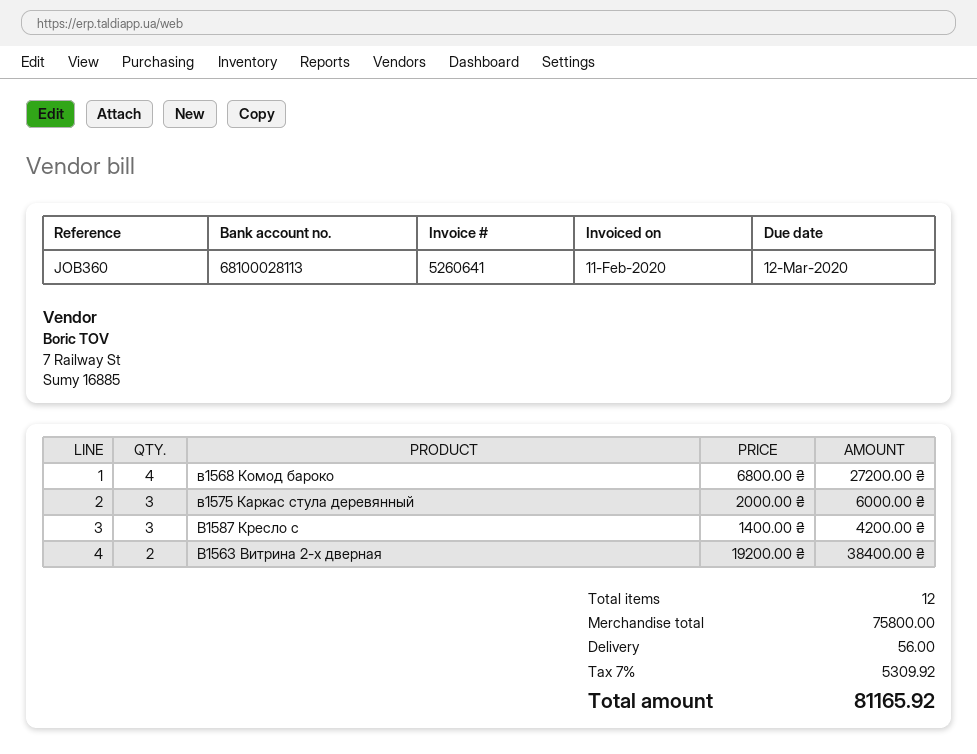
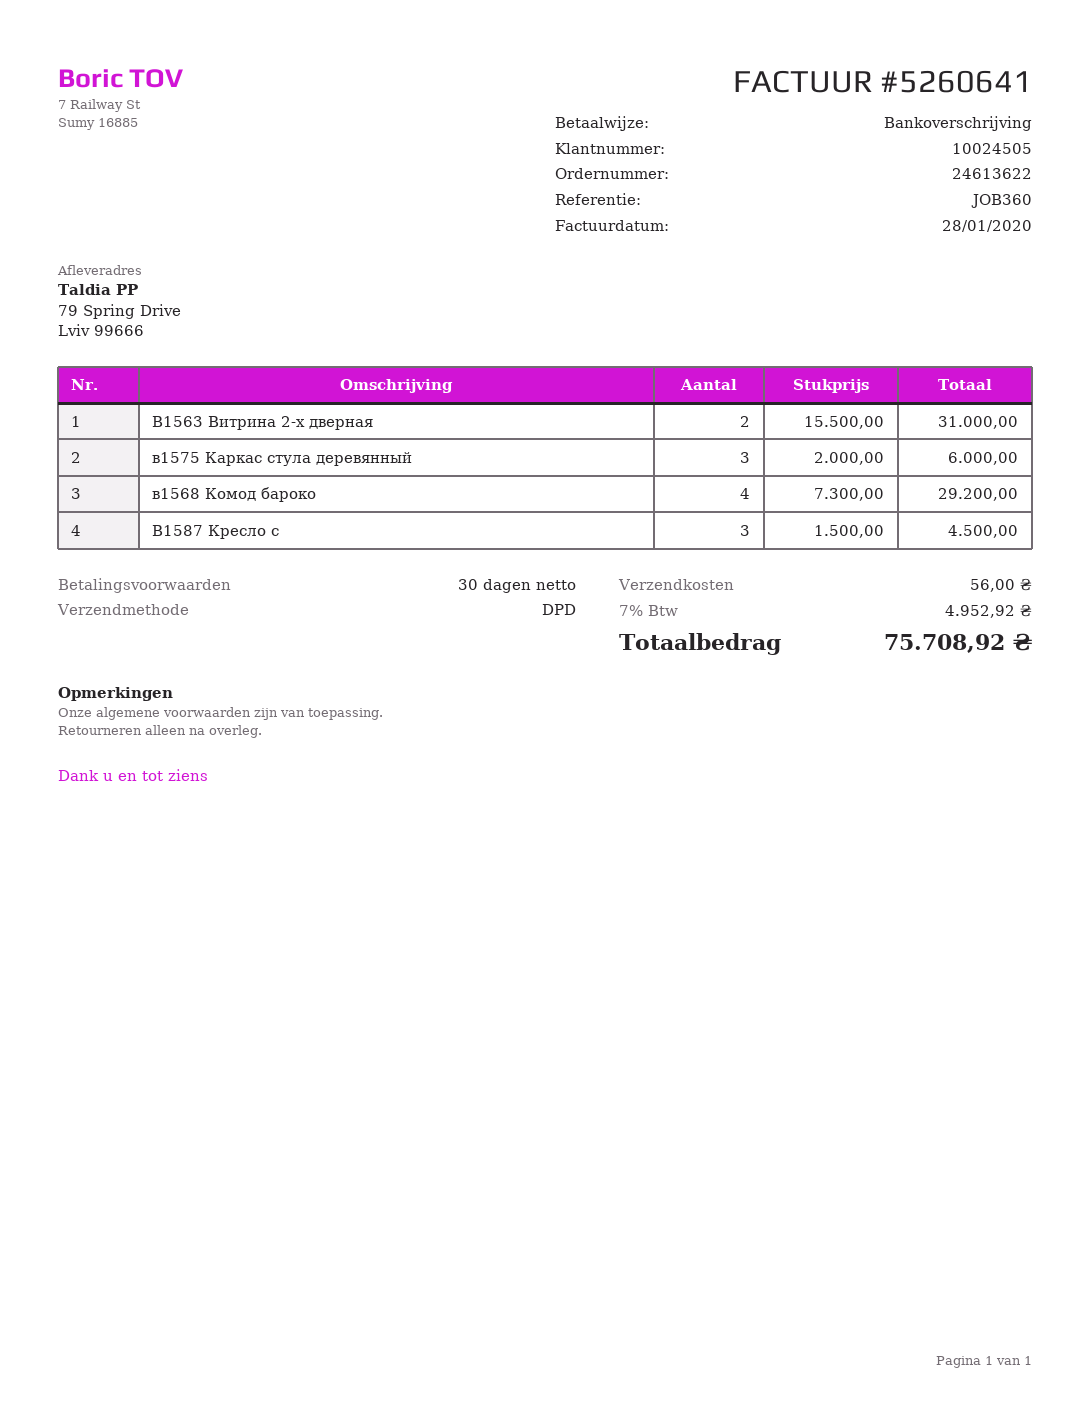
invoice date: 2020-02-11 -> 2020-01-28
в1568 Комод бароко: 4 x 6800.00 = 27200.00 -> 4 x 7300.00 = 29200.00
В1587 Кресло с: 3 x 1400.00 = 4200.00 -> 3 x 1500.00 = 4500.00
В1563 Витрина 2-х дверная: 2 x 19200.00 = 38400.00 -> 2 x 15500.00 = 31000.00
tax: 7% = 5309.92 -> 7% = 4952.92
total: 81165.92 -> 75708.92

